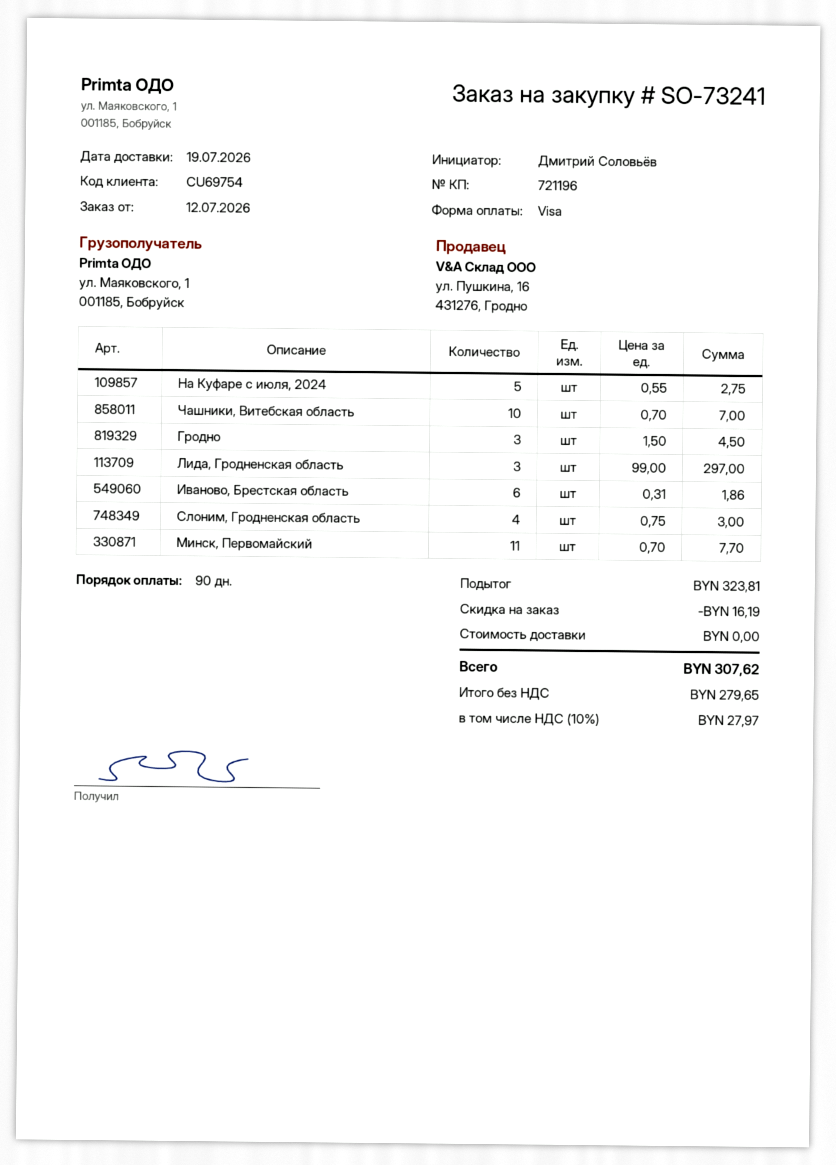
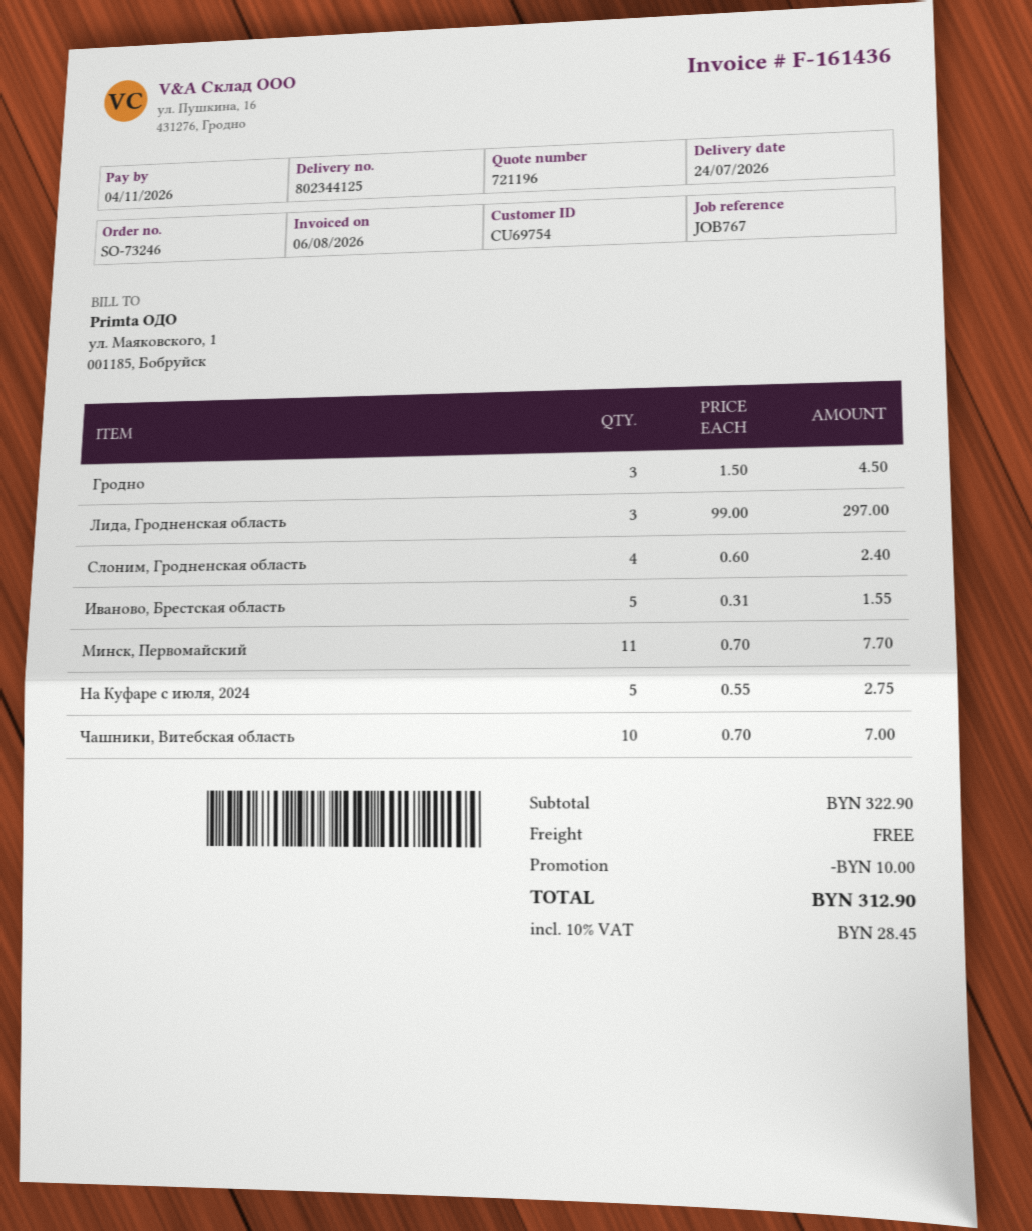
order number: SO-73241 -> SO-73246
delivery date: 2026-07-19 -> 2026-07-24
Иваново, Брестская область: 6 x 0.31 = 1.86 -> 5 x 0.31 = 1.55
Слоним, Гродненская область: 4 x 0.75 = 3.00 -> 4 x 0.60 = 2.40
subtotal: 323.81 -> 322.90
discount: 16.19 -> 10.00
tax: 10% = 27.97 -> 10% = 28.45
total: 307.62 -> 312.90

